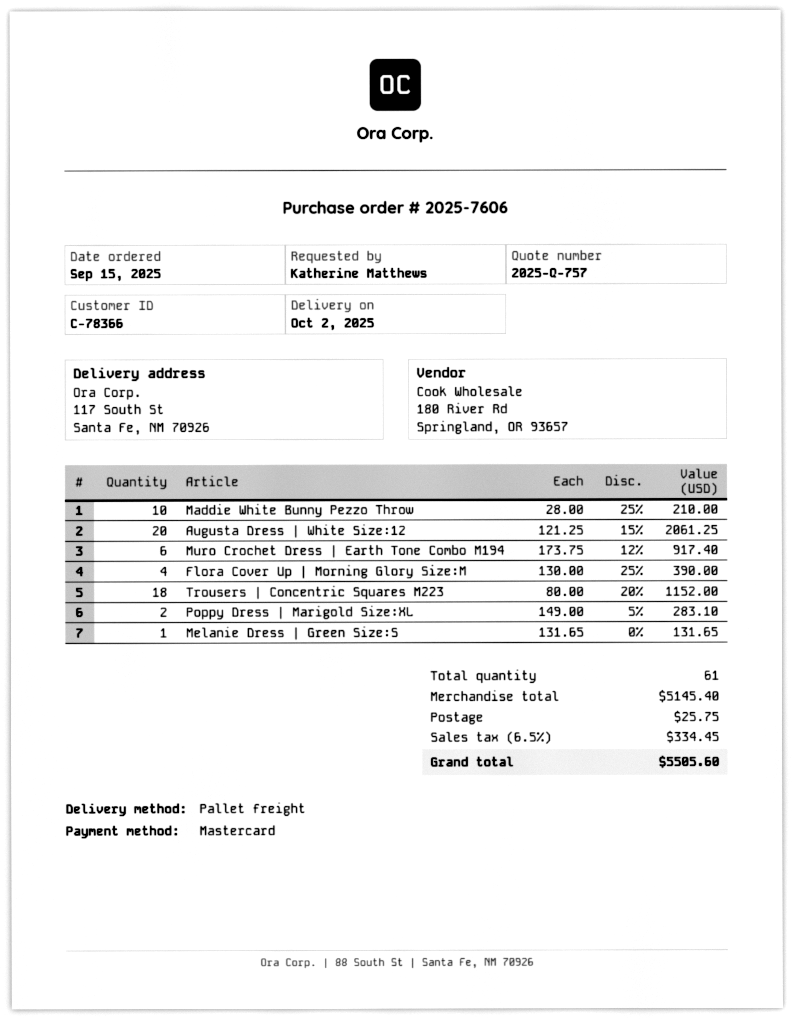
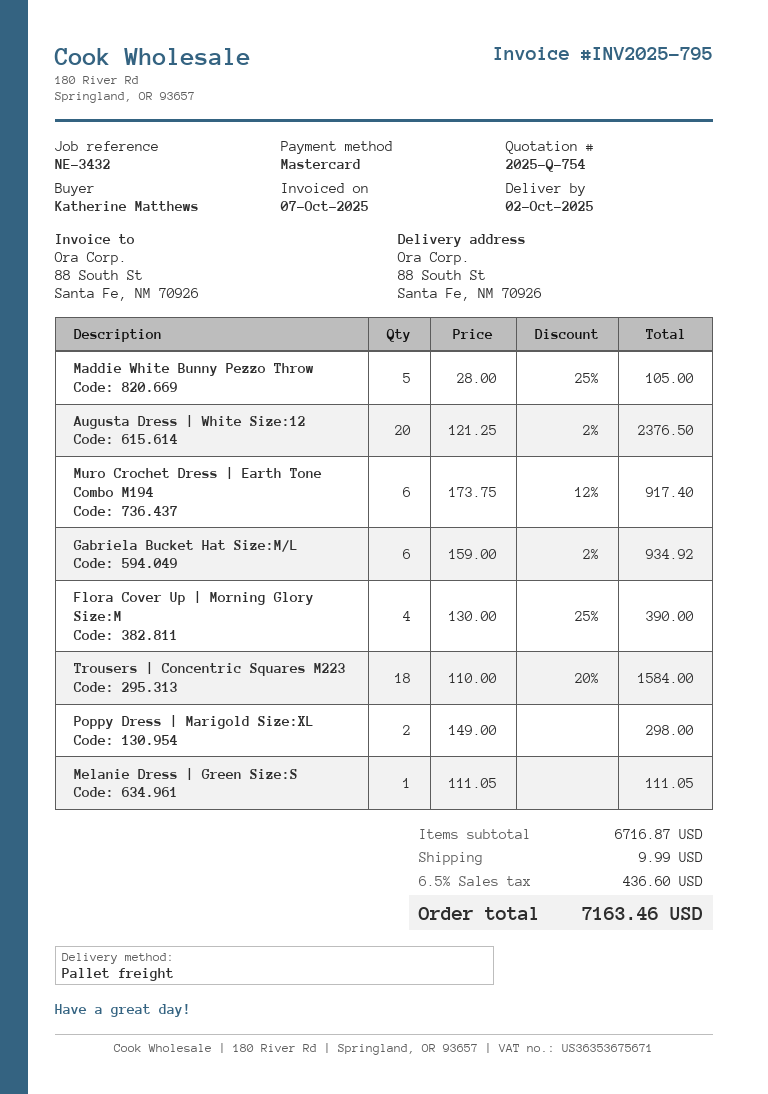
quote number: 2025-Q-757 -> 2025-Q-754
ship to: 117 South St, Santa Fe, NM 70926 -> 88 South St, Santa Fe, NM 70926
Maddie White Bunny Pezzo Throw: 10 x 28.00 - 25% = 210.00 -> 5 x 28.00 - 25% = 105.00
Augusta Dress | White Size:12: 20 x 121.25 - 15% = 2061.25 -> 20 x 121.25 - 2% = 2376.50
Trousers | Concentric Squares M223: 18 x 80.00 - 20% = 1152.00 -> 18 x 110.00 - 20% = 1584.00
Poppy Dress | Marigold Size:XL: 2 x 149.00 - 5% = 283.10 -> 2 x 149.00 = 298.00
Melanie Dress | Green Size:S: 1 x 131.65 = 131.65 -> 1 x 111.05 = 111.05
Gabriela Bucket Hat Size:M/L: none -> 6 x 159.00 - 2% = 934.92
subtotal: 5145.40 -> 6716.87
shipping: 25.75 -> 9.99
tax: 6.5% = 334.45 -> 6.5% = 436.60
total: 5505.60 -> 7163.46

